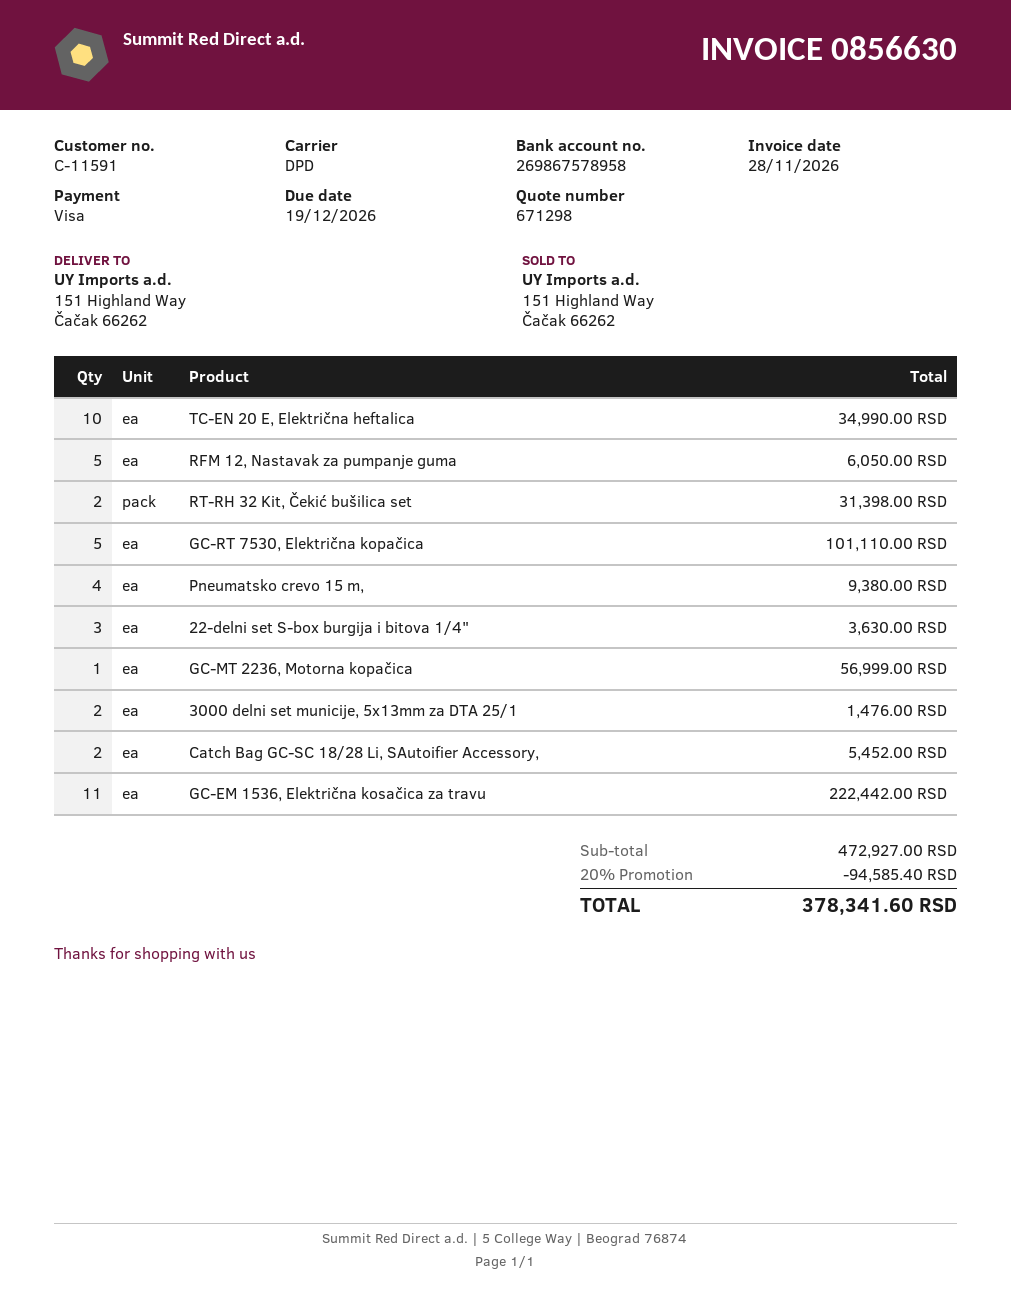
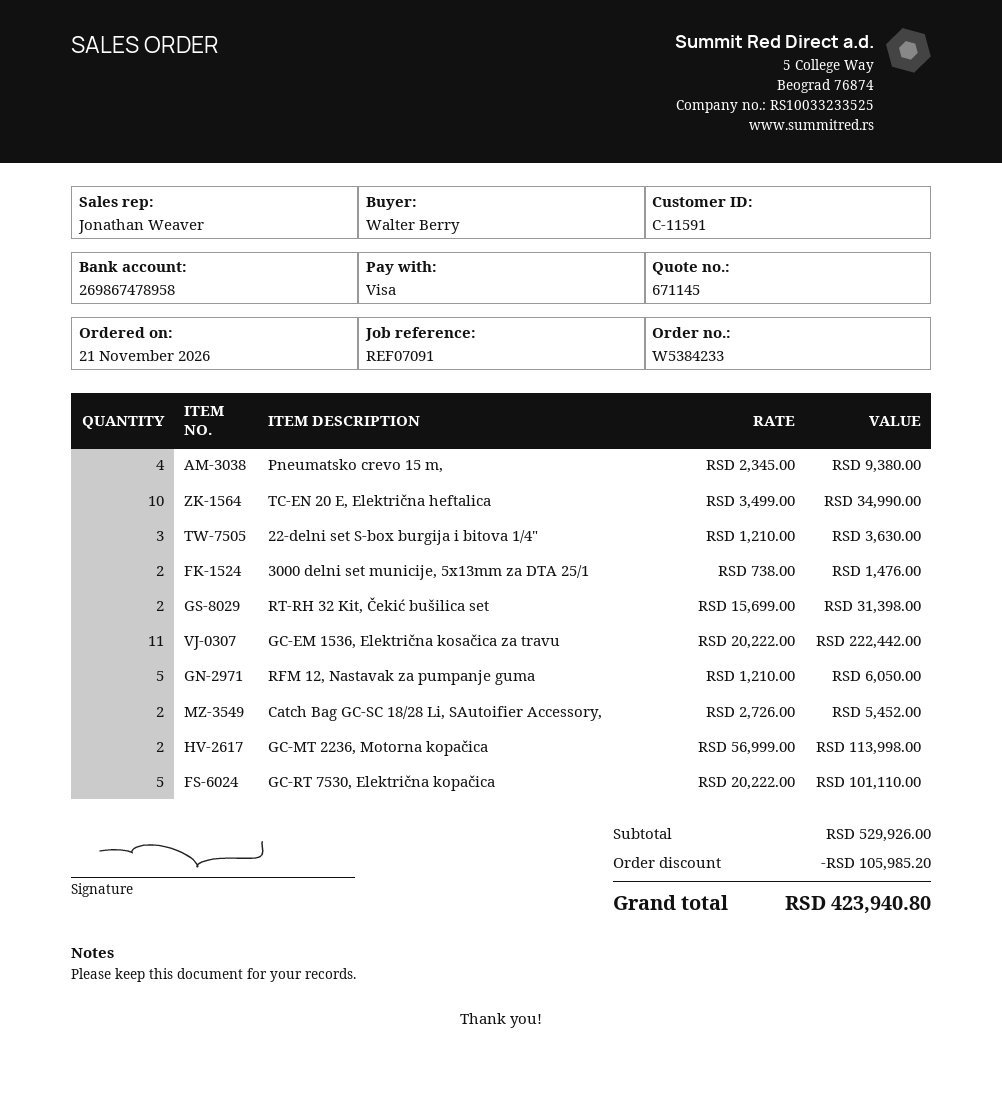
quote number: 671298 -> 671145
bank account: 269867578958 -> 269867478958
GC-MT 2236, Motorna kopačica: 1 for 56999.00 -> 2 for 113998.00
subtotal: 472927.00 -> 529926.00
discount: 94585.40 -> 105985.20
total: 378341.60 -> 423940.80

